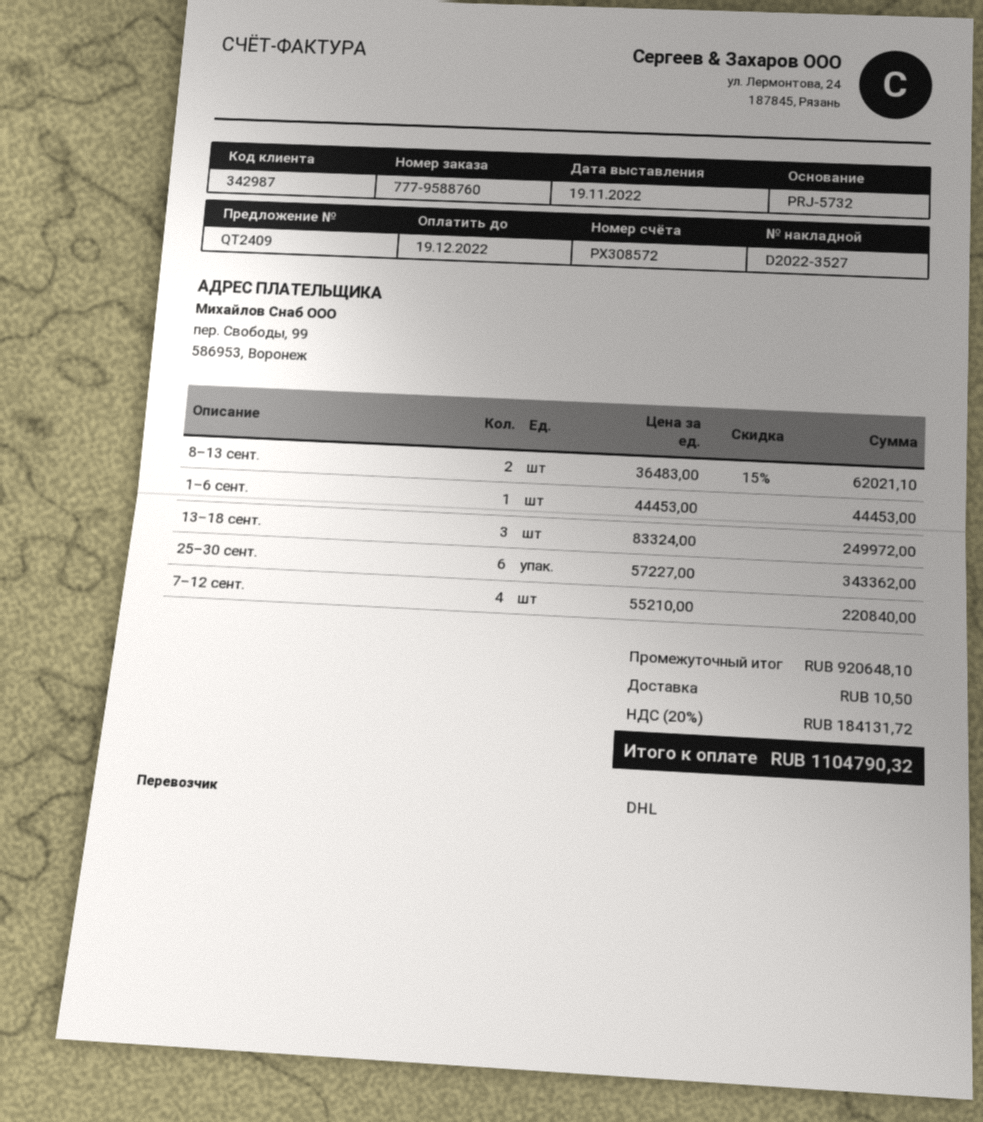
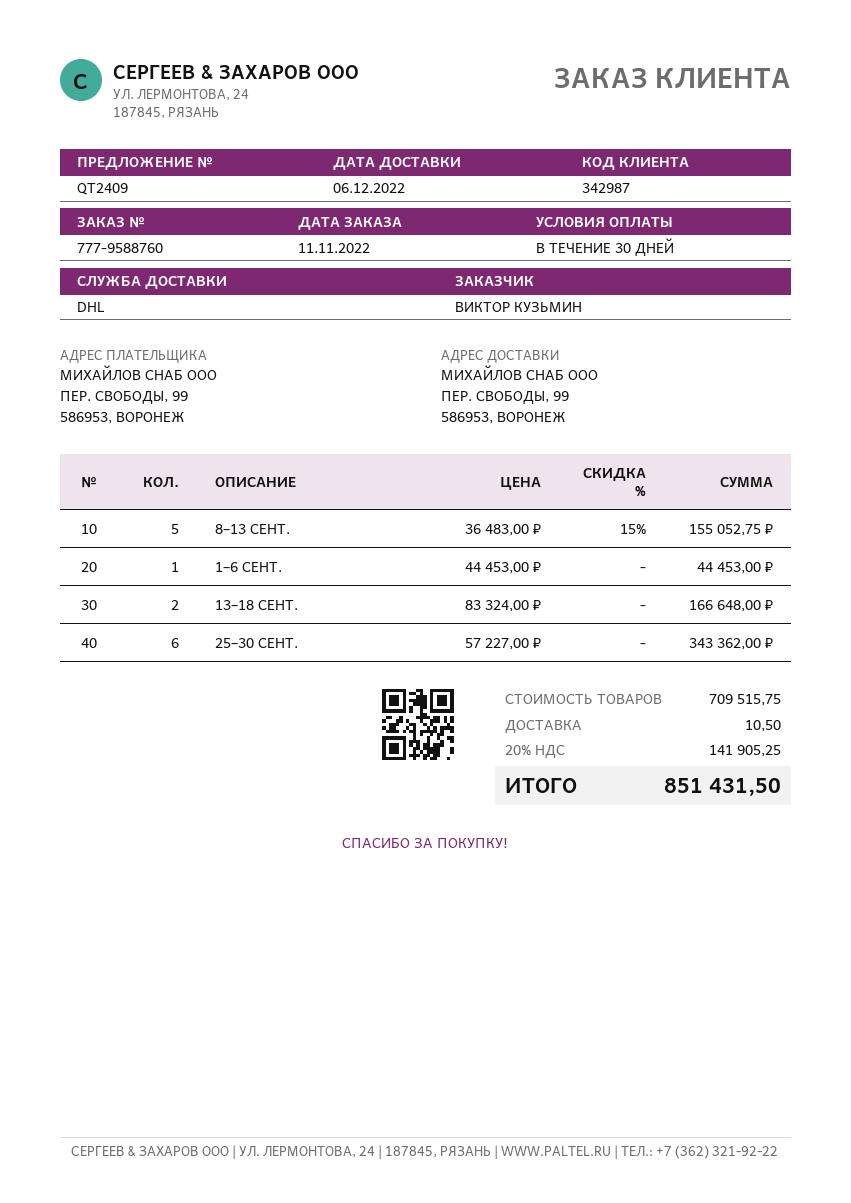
8–13 сент.: 2 x 36483.00 - 15% = 62021.10 -> 5 x 36483.00 - 15% = 155052.75
13–18 сент.: 3 x 83324.00 = 249972.00 -> 2 x 83324.00 = 166648.00
7–12 сент.: 4 x 55210.00 = 220840.00 -> none
subtotal: 920648.10 -> 709515.75
tax: 20% = 184131.72 -> 20% = 141905.25
total: 1104790.32 -> 851431.50

